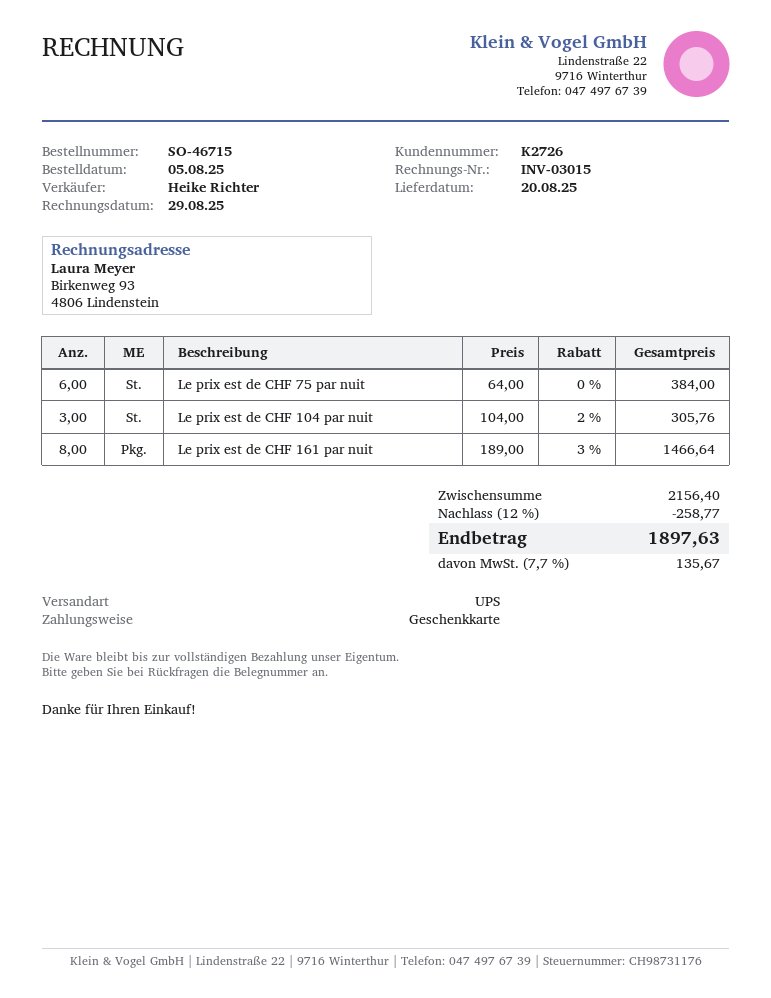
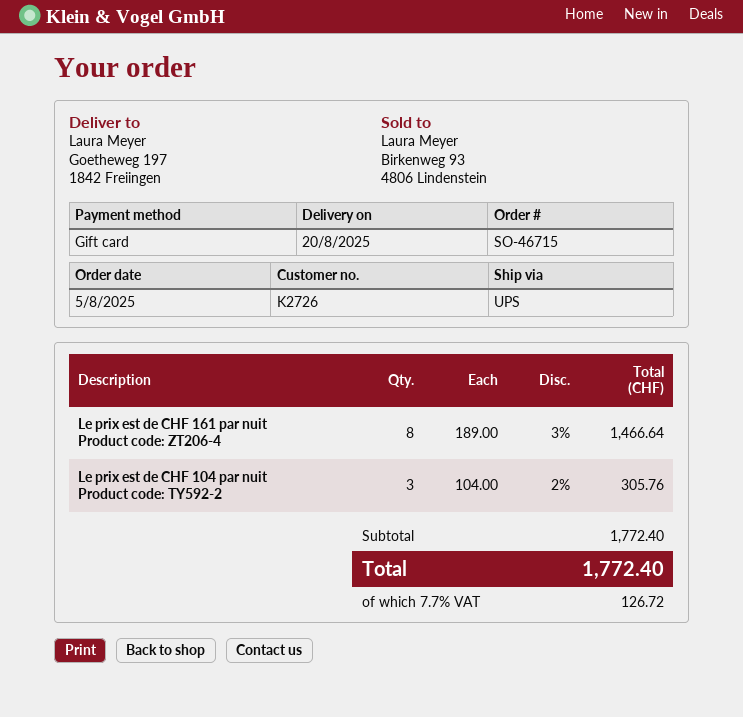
Le prix est de CHF 75 par nuit: 6 x 64.00 = 384.00 -> none
subtotal: 2156.40 -> 1772.40
discount: 12% = 258.77 -> none
tax: 7.7% = 135.67 -> 7.7% = 126.72
total: 1897.63 -> 1772.40

